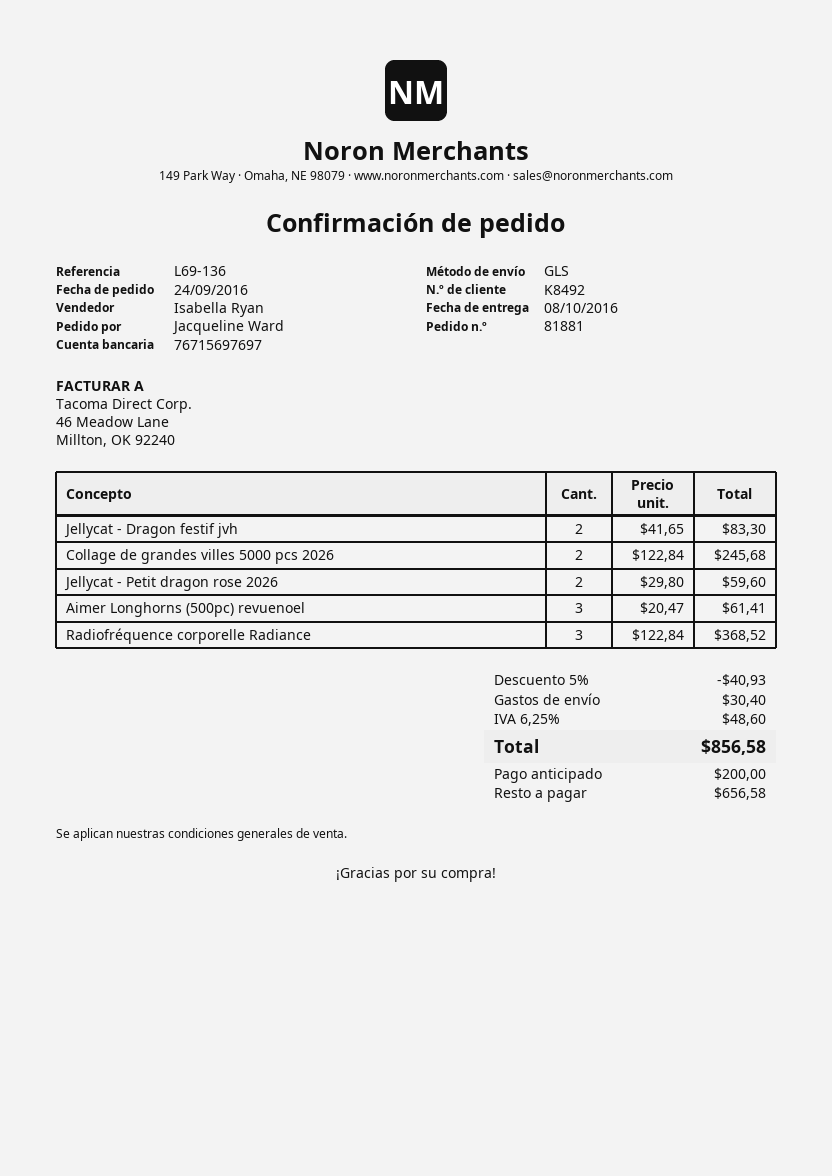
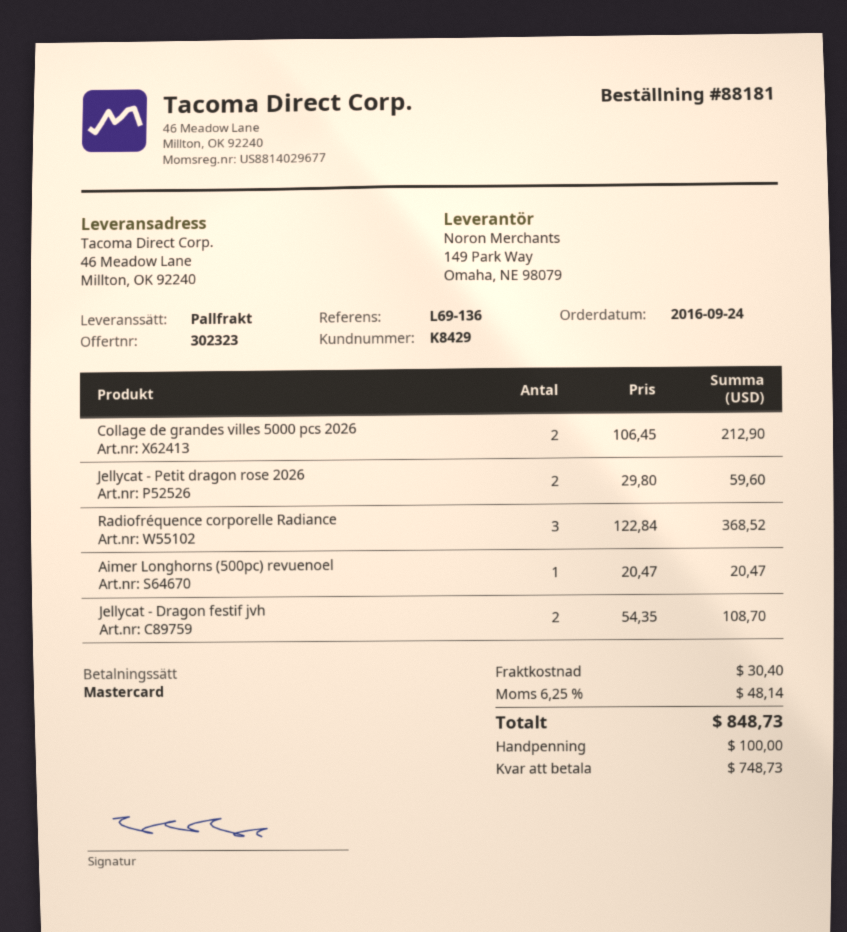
order number: 81881 -> 88181
customer number: K8492 -> K8429
shipping method: GLS -> pallet freight
Jellycat - Dragon festif jvh: 2 x 41.65 = 83.30 -> 2 x 54.35 = 108.70
Collage de grandes villes 5000 pcs 2026: 2 x 122.84 = 245.68 -> 2 x 106.45 = 212.90
Aimer Longhorns (500pc) revuenoel: 3 x 20.47 = 61.41 -> 1 x 20.47 = 20.47
discount: 5% = 40.93 -> none
tax: 6.25% = 48.60 -> 6.25% = 48.14
total: 856.58 -> 848.73
deposit: 200.00 -> 100.00
balance: 656.58 -> 748.73

